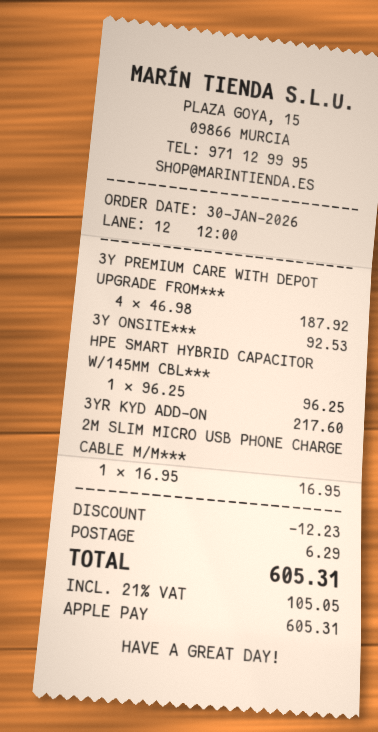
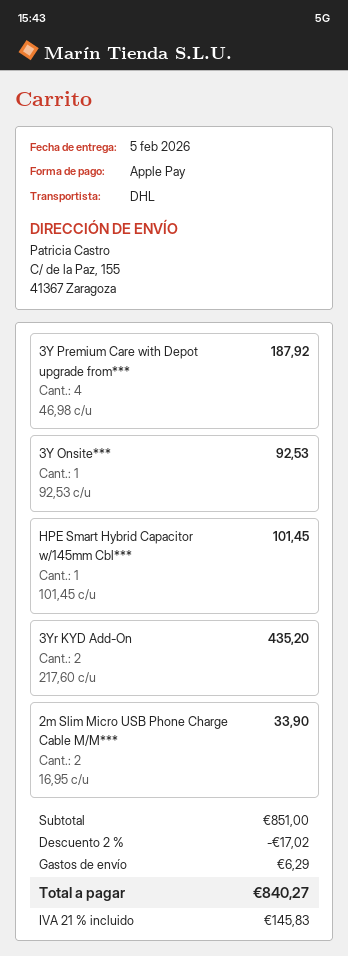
HPE SMART HYBRID CAPACITOR W/145MM CBL***: 1 x 96.25 = 96.25 -> 1 x 101.45 = 101.45
3YR KYD ADD-ON: 1 x 217.60 = 217.60 -> 2 x 217.60 = 435.20
2M SLIM MICRO USB PHONE CHARGE CABLE M/M***: 1 x 16.95 = 16.95 -> 2 x 16.95 = 33.90
discount: 12.23 -> 17.02
tax: 21% = 105.05 -> 21% = 145.83
total: 605.31 -> 840.27

